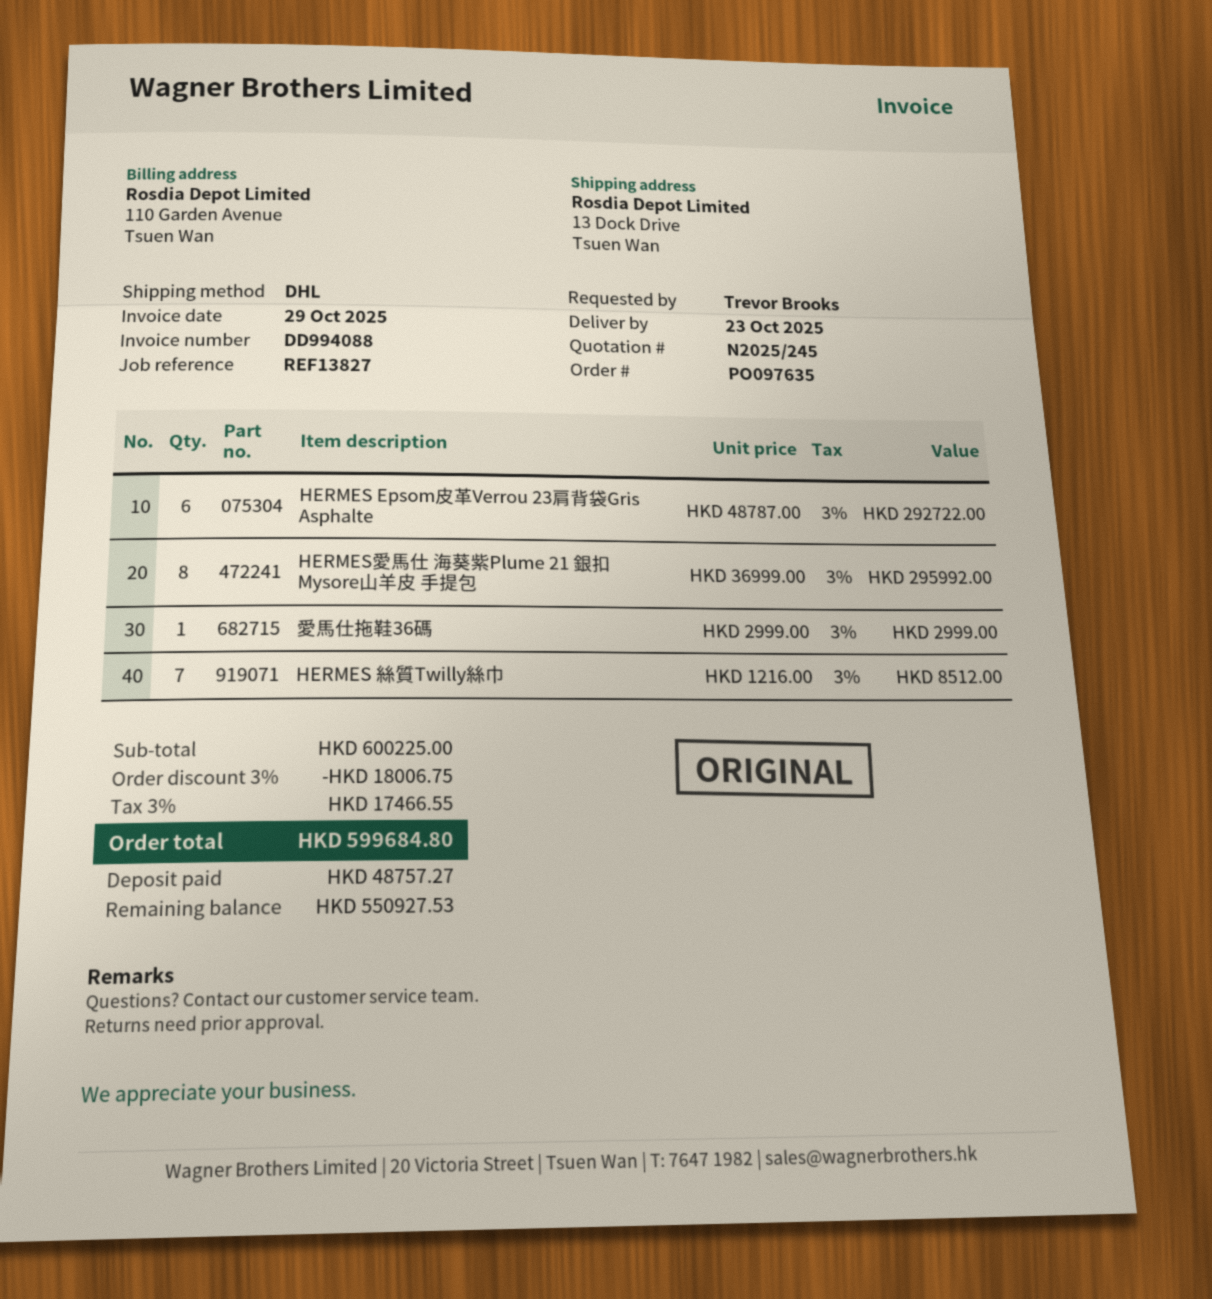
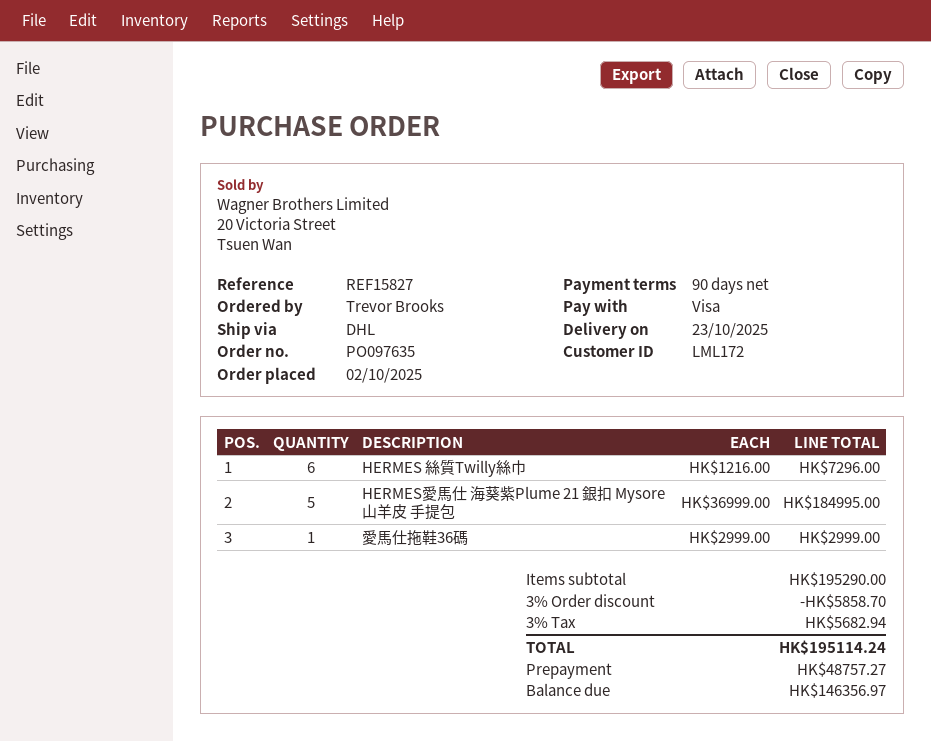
reference: REF13827 -> REF15827
HERMES Epsom皮革Verrou 23肩背袋Gris Asphalte: 6 x 48787.00 = 292722.00 -> none
HERMES愛馬仕 海葵紫Plume 21 銀扣 Mysore山羊皮 手提包: 8 x 36999.00 = 295992.00 -> 5 x 36999.00 = 184995.00
HERMES 絲質Twilly絲巾: 7 x 1216.00 = 8512.00 -> 6 x 1216.00 = 7296.00
subtotal: 600225.00 -> 195290.00
discount: 3% = 18006.75 -> 3% = 5858.70
tax: 3% = 17466.55 -> 3% = 5682.94
total: 599684.80 -> 195114.24
balance: 550927.53 -> 146356.97

